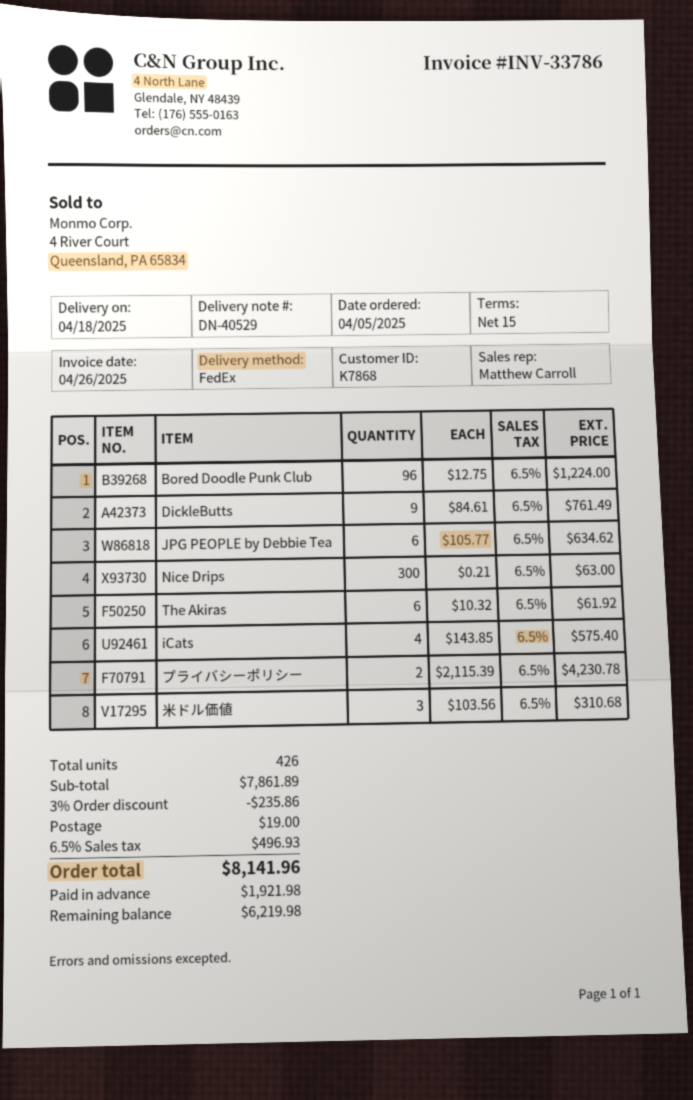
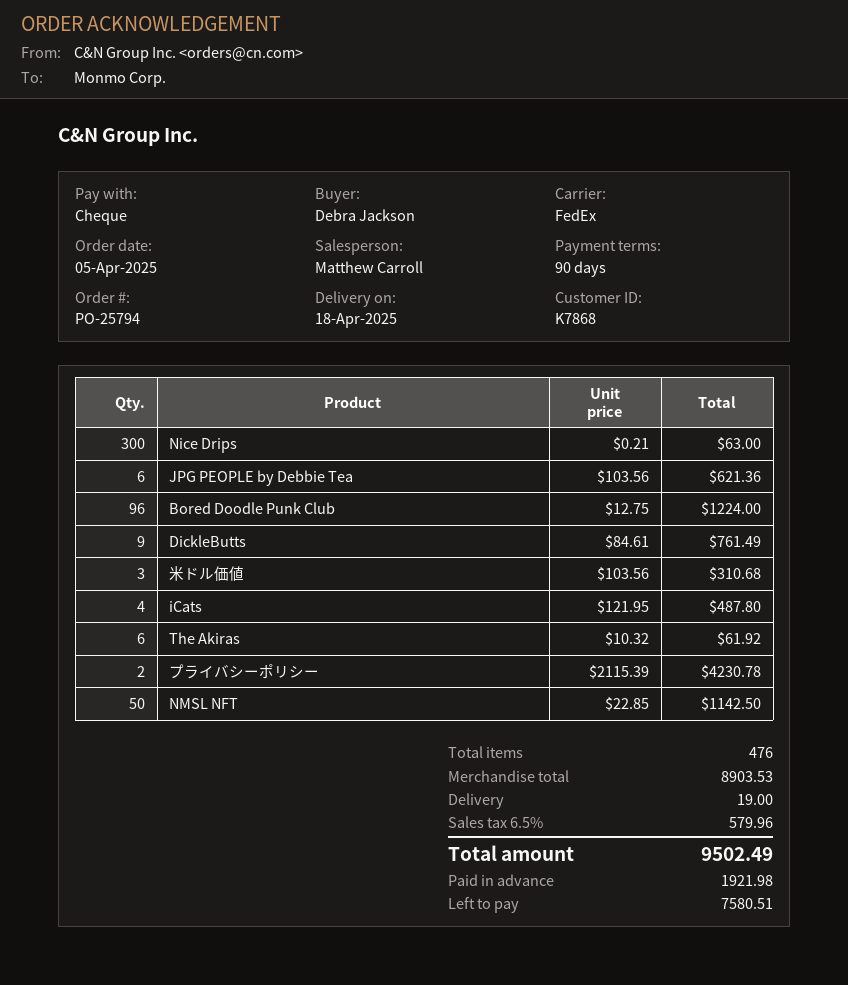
payment terms: 15 days -> 90 days
JPG PEOPLE by Debbie Tea: 6 x 105.77 = 634.62 -> 6 x 103.56 = 621.36
iCats: 4 x 143.85 = 575.40 -> 4 x 121.95 = 487.80
NMSL NFT: none -> 50 x 22.85 = 1142.50
total quantity: 426 -> 476
subtotal: 7861.89 -> 8903.53
discount: 3% = 235.86 -> none
tax: 6.5% = 496.93 -> 6.5% = 579.96
total: 8141.96 -> 9502.49
balance: 6219.98 -> 7580.51

